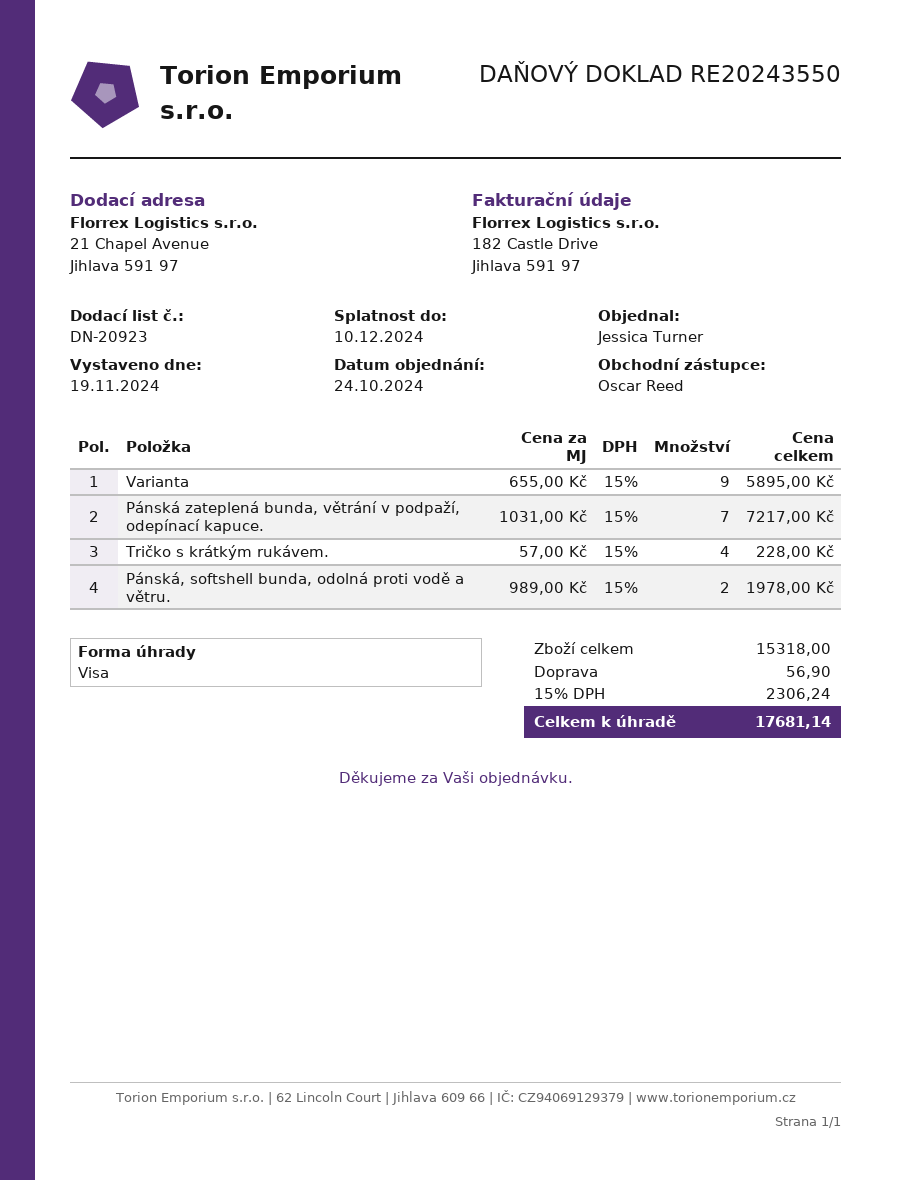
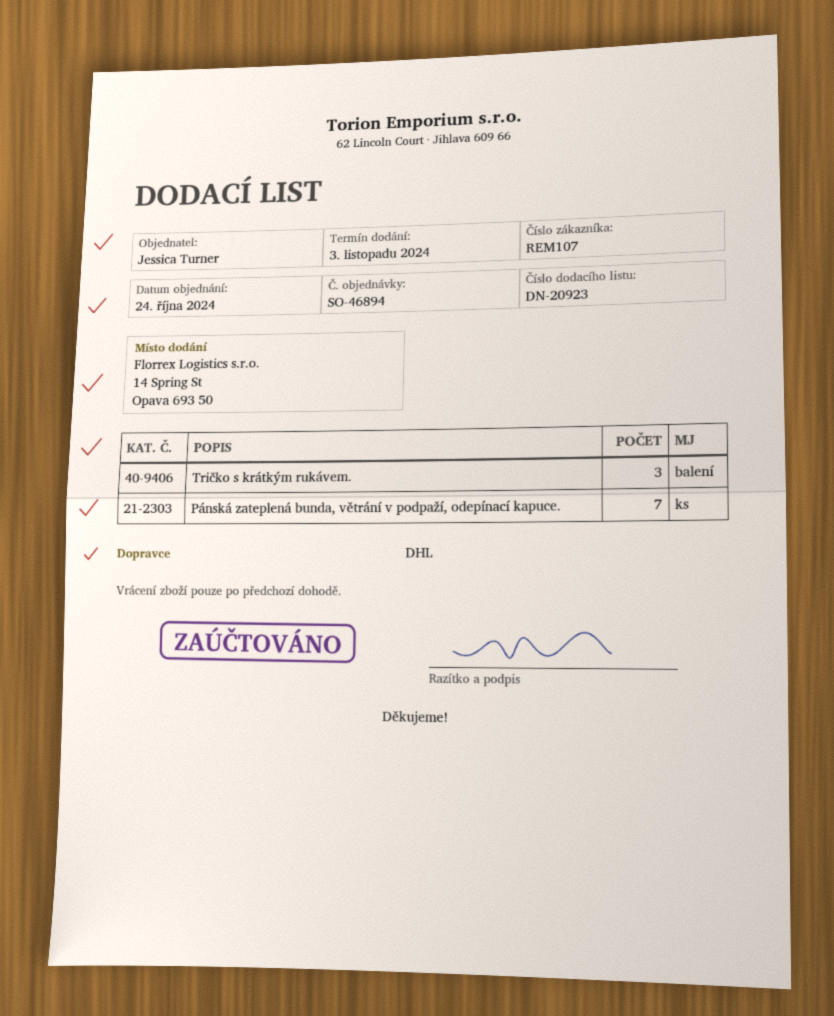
ship to: 21 Chapel Avenue, Jihlava 591 97 -> 14 Spring St, Opava 693 50
Varianta: 9 -> none
Tričko s krátkým rukávem.: 4 -> 3
Pánská, softshell bunda, odolná proti vodě a větru.: 2 -> none

